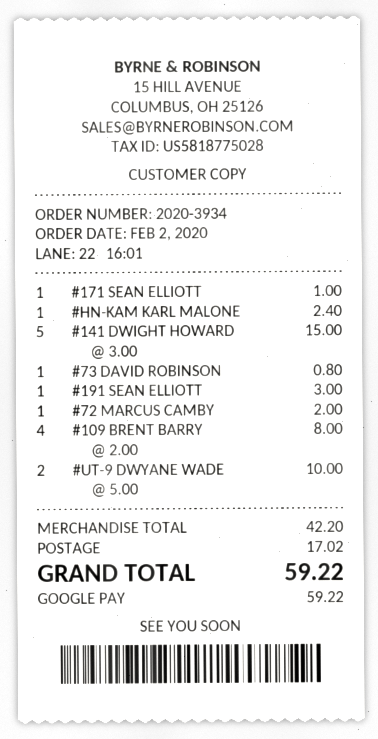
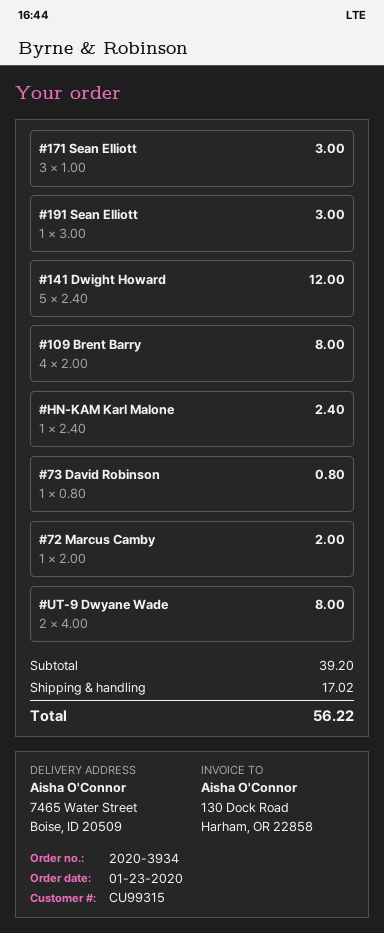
order date: 2020-02-02 -> 2020-01-23
#171 SEAN ELLIOTT: 1 x 1.00 = 1.00 -> 3 x 1.00 = 3.00
#141 DWIGHT HOWARD: 5 x 3.00 = 15.00 -> 5 x 2.40 = 12.00
#UT-9 DWYANE WADE: 2 x 5.00 = 10.00 -> 2 x 4.00 = 8.00
subtotal: 42.20 -> 39.20
total: 59.22 -> 56.22

